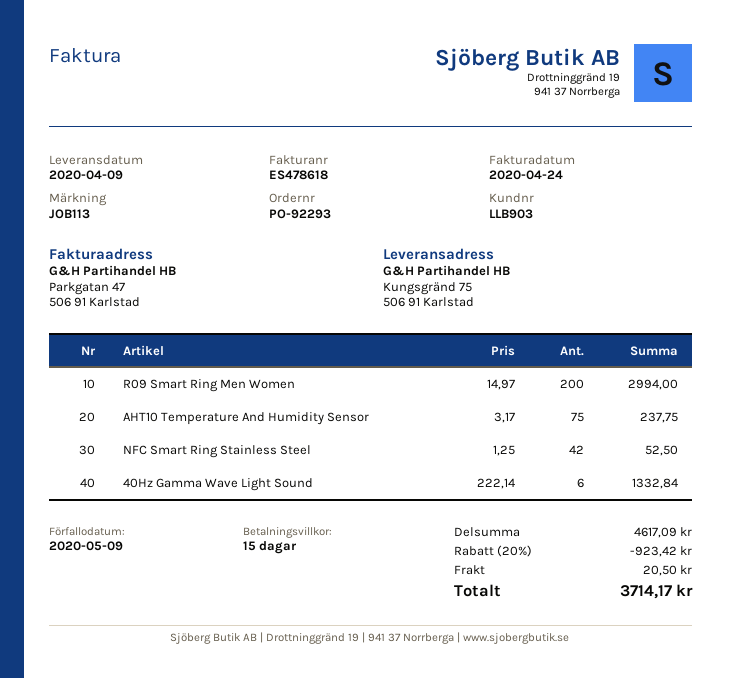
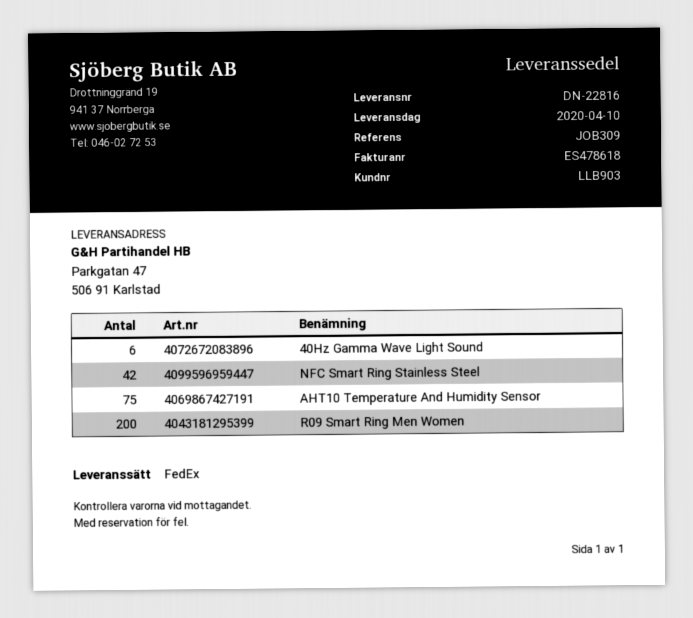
delivery date: 2020-04-09 -> 2020-04-10
reference: JOB113 -> JOB309
ship to: Kungsgränd 75, 506 91 Karlstad -> Parkgatan 47, 506 91 Karlstad

